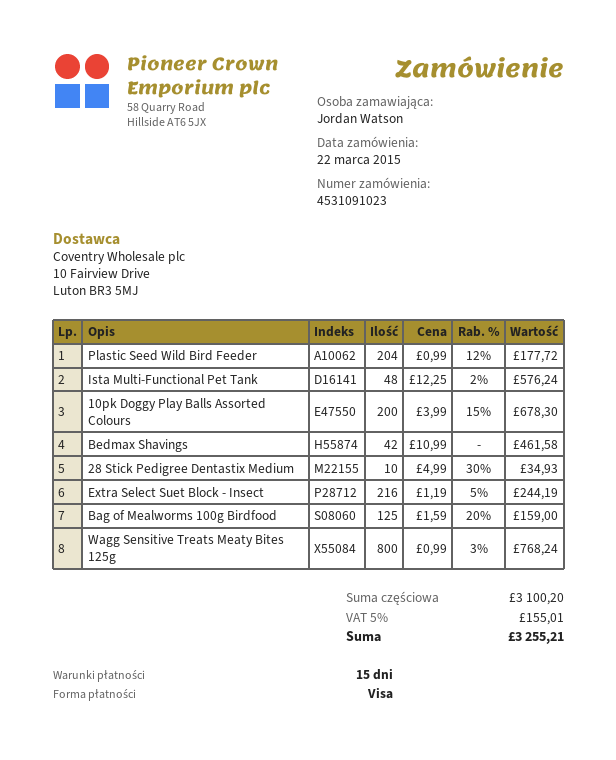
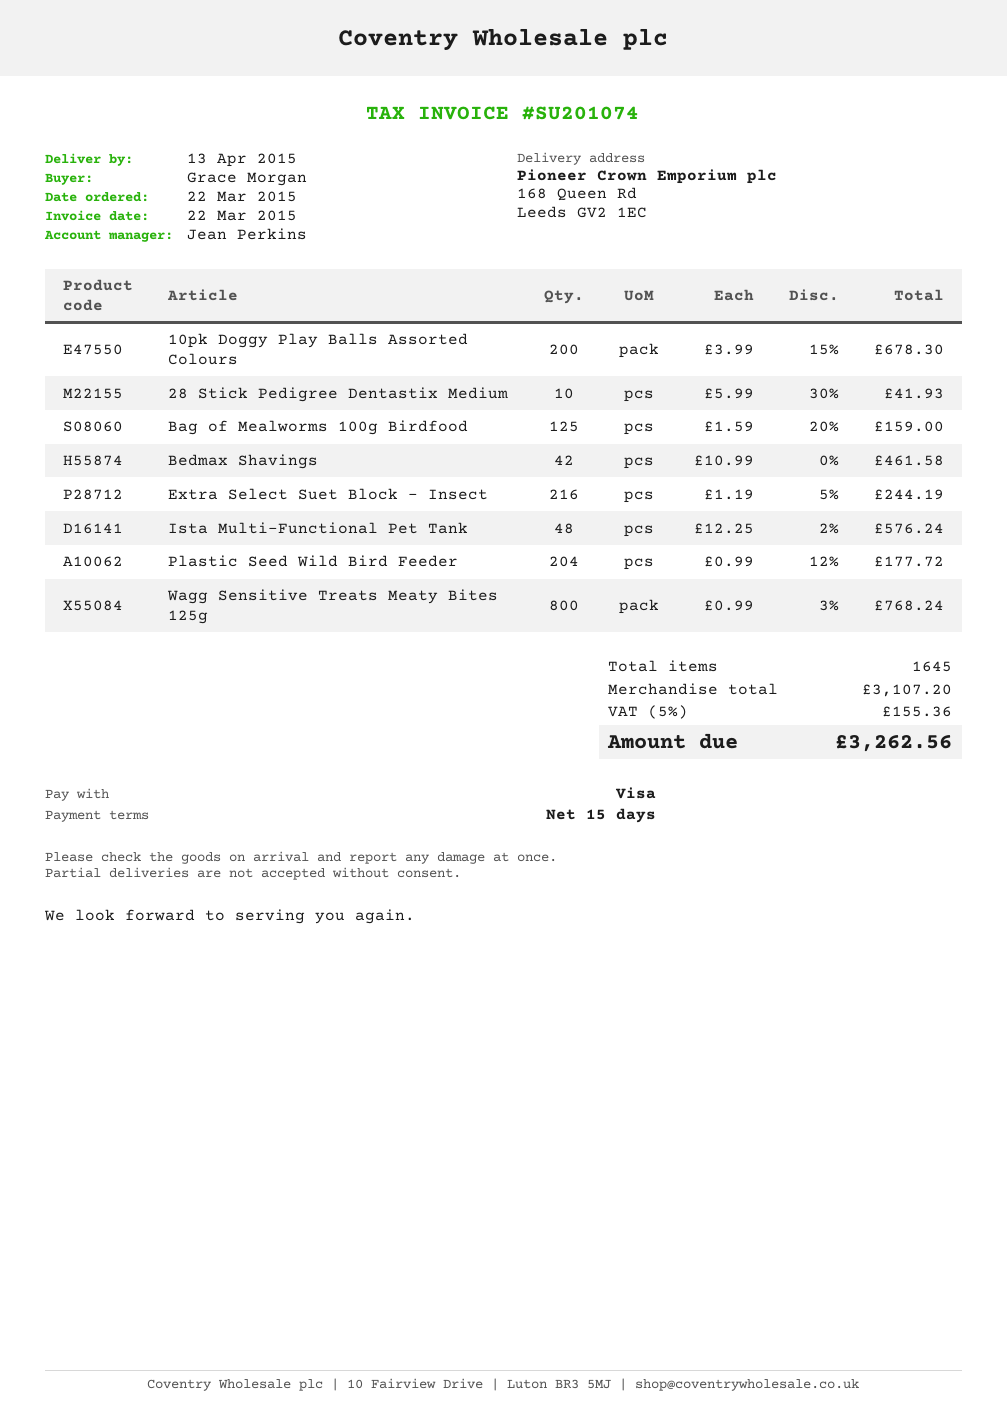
ordered by: Jordan Watson -> Grace Morgan
28 Stick Pedigree Dentastix Medium: 10 x 4.99 - 30% = 34.93 -> 10 x 5.99 - 30% = 41.93
subtotal: 3100.20 -> 3107.20
tax: 5% = 155.01 -> 5% = 155.36
total: 3255.21 -> 3262.56

